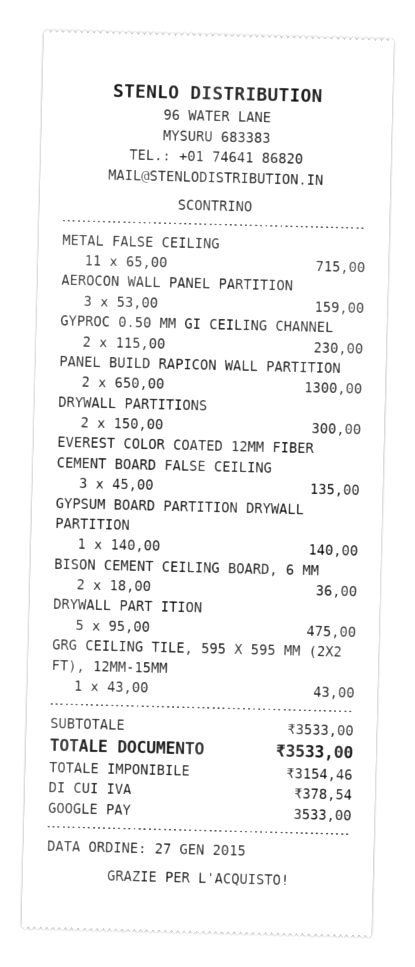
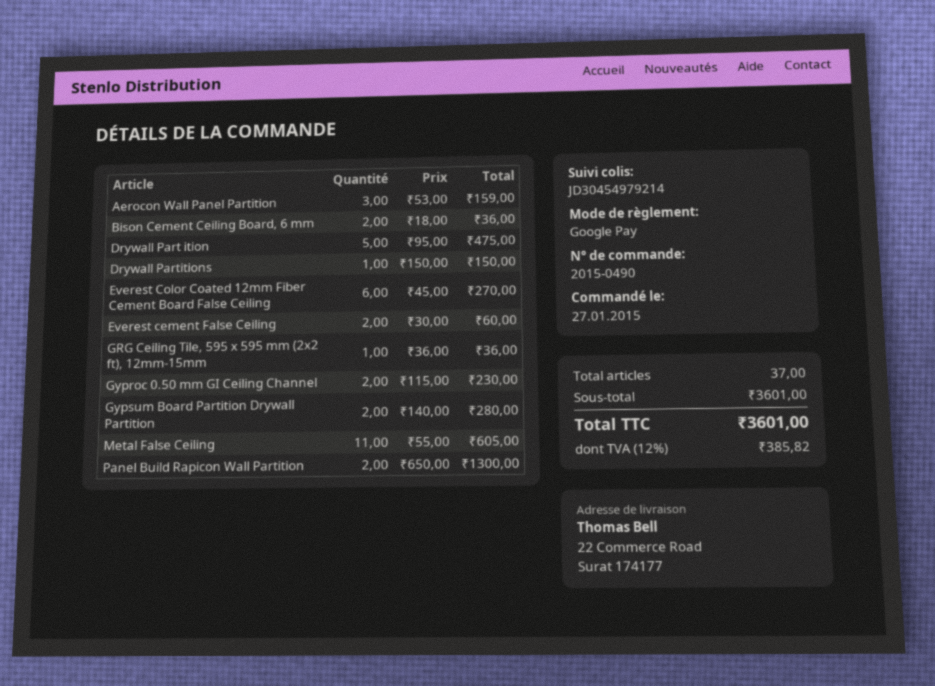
METAL FALSE CEILING: 11 x 65.00 = 715.00 -> 11 x 55.00 = 605.00
DRYWALL PARTITIONS: 2 x 150.00 = 300.00 -> 1 x 150.00 = 150.00
EVEREST COLOR COATED 12MM FIBER CEMENT BOARD FALSE CEILING: 3 x 45.00 = 135.00 -> 6 x 45.00 = 270.00
GYPSUM BOARD PARTITION DRYWALL PARTITION: 1 x 140.00 = 140.00 -> 2 x 140.00 = 280.00
GRG CEILING TILE, 595 X 595 MM (2X2 FT), 12MM-15MM: 1 x 43.00 = 43.00 -> 1 x 36.00 = 36.00
Everest cement False Ceiling: none -> 2 x 30.00 = 60.00
subtotal: 3533.00 -> 3601.00
tax: 378.54 -> 385.82
total: 3533.00 -> 3601.00

